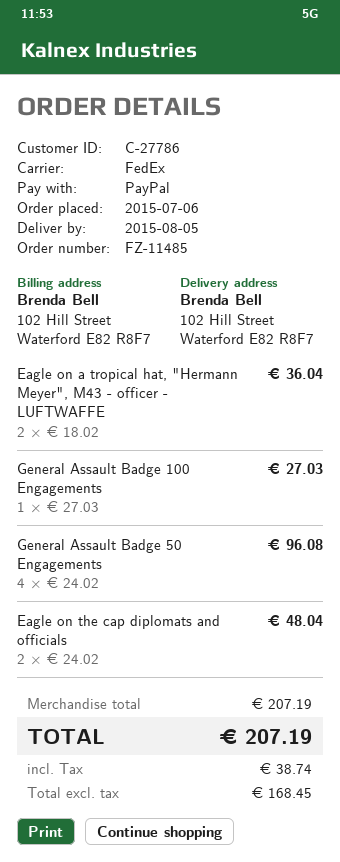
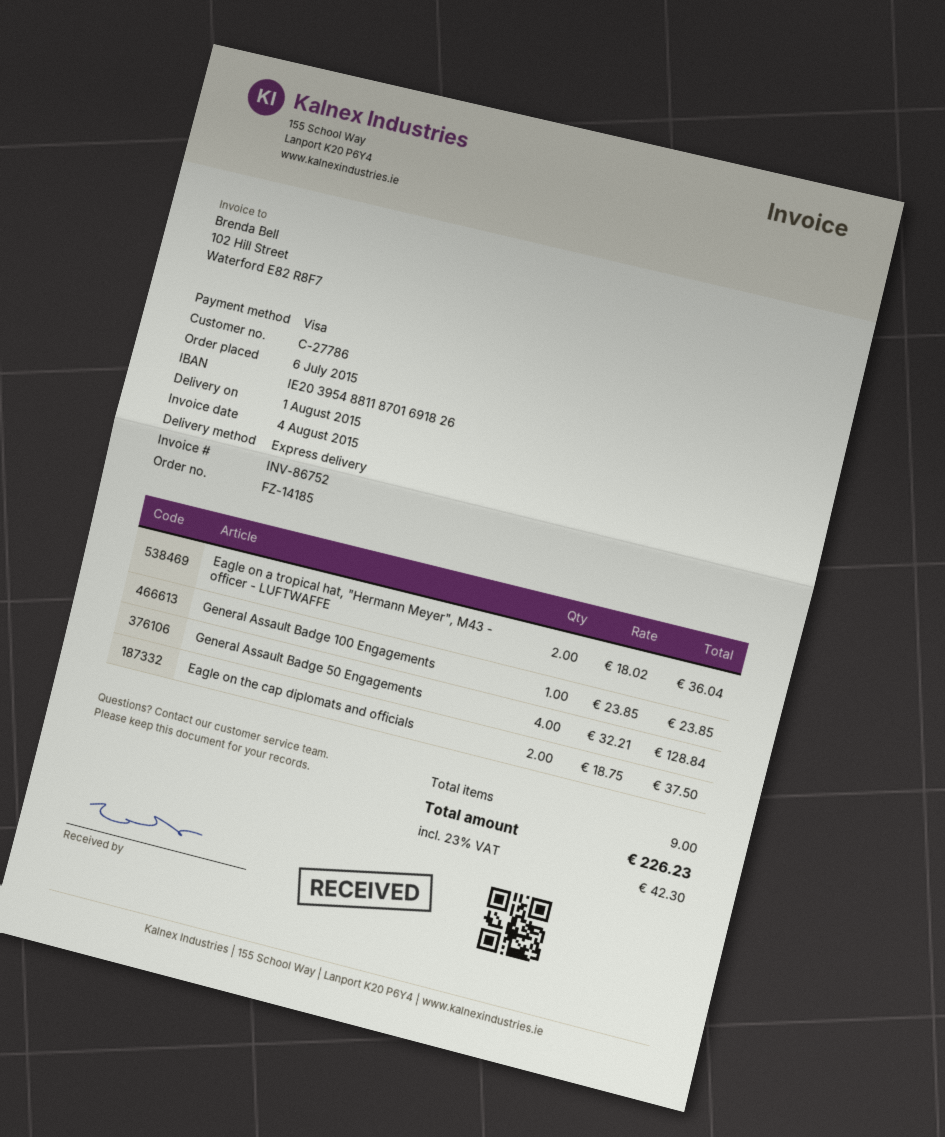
order number: FZ-11485 -> FZ-14185
delivery date: 2015-08-05 -> 2015-08-01
payment method: PayPal -> Visa
shipping method: FedEx -> express
General Assault Badge 100 Engagements: 1 x 27.03 = 27.03 -> 1 x 23.85 = 23.85
General Assault Badge 50 Engagements: 4 x 24.02 = 96.08 -> 4 x 32.21 = 128.84
Eagle on the cap diplomats and officials: 2 x 24.02 = 48.04 -> 2 x 18.75 = 37.50
tax: 38.74 -> 42.30
total: 207.19 -> 226.23

